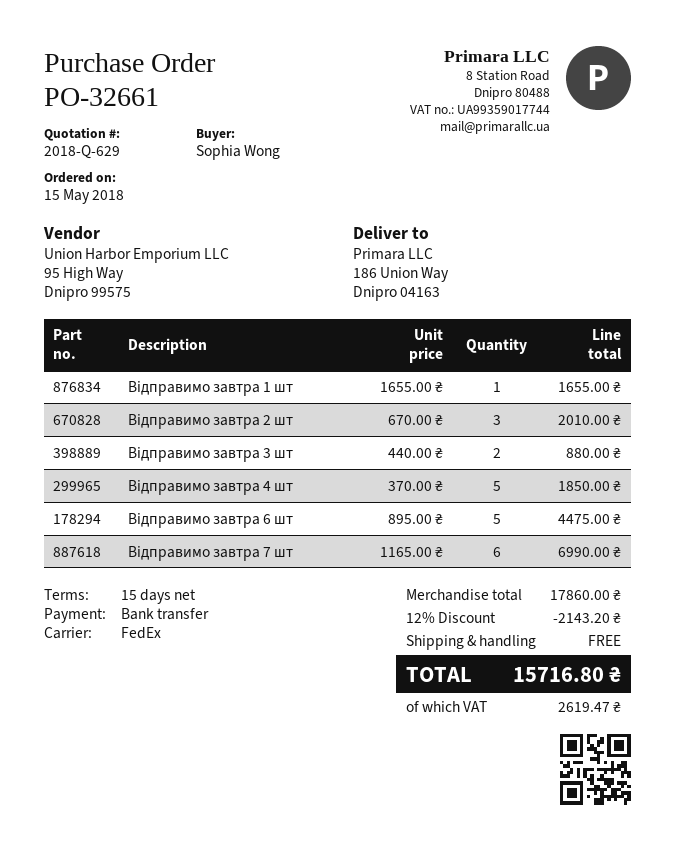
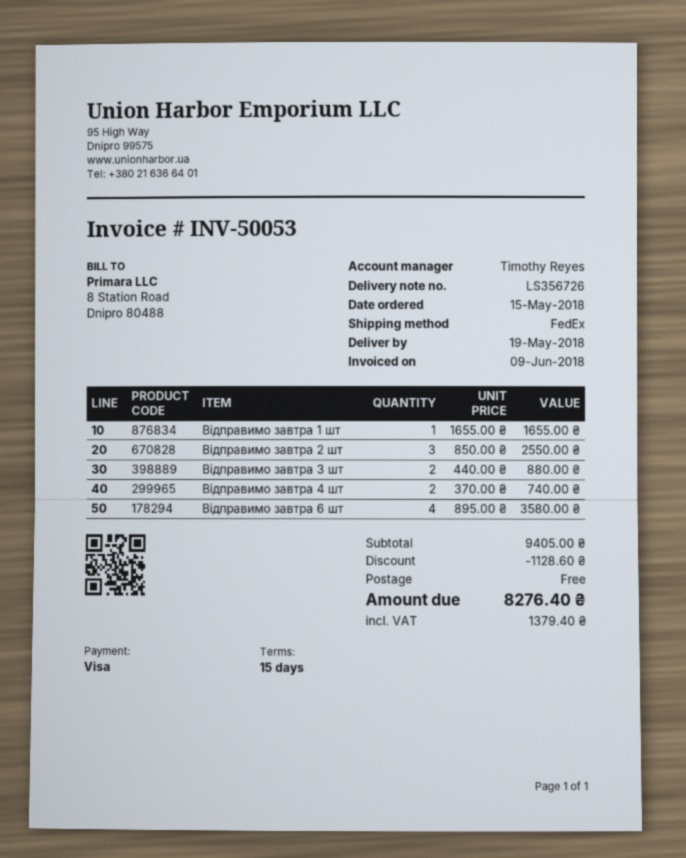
payment method: bank transfer -> Visa
Відправимо завтра 2 шт: 3 x 670.00 = 2010.00 -> 3 x 850.00 = 2550.00
Відправимо завтра 4 шт: 5 x 370.00 = 1850.00 -> 2 x 370.00 = 740.00
Відправимо завтра 6 шт: 5 x 895.00 = 4475.00 -> 4 x 895.00 = 3580.00
Відправимо завтра 7 шт: 6 x 1165.00 = 6990.00 -> none
subtotal: 17860.00 -> 9405.00
discount: 2143.20 -> 1128.60
tax: 2619.47 -> 1379.40
total: 15716.80 -> 8276.40

